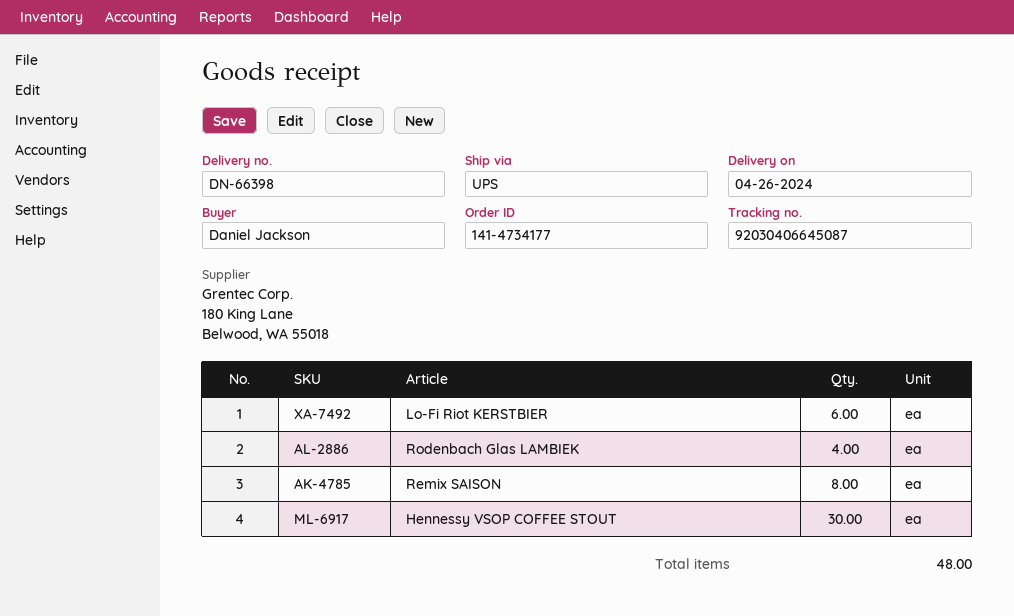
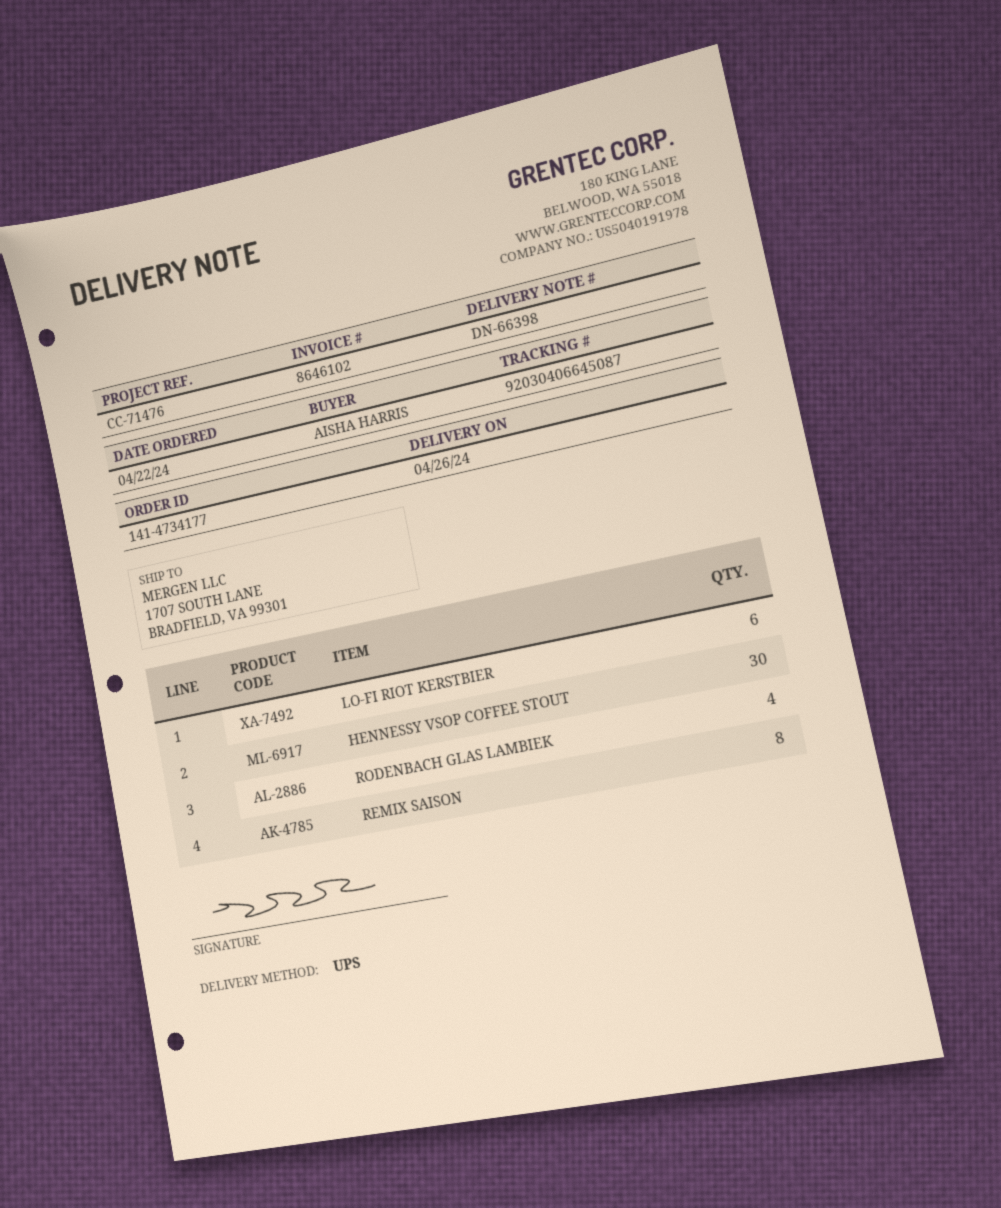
ordered by: Daniel Jackson -> AISHA HARRIS

